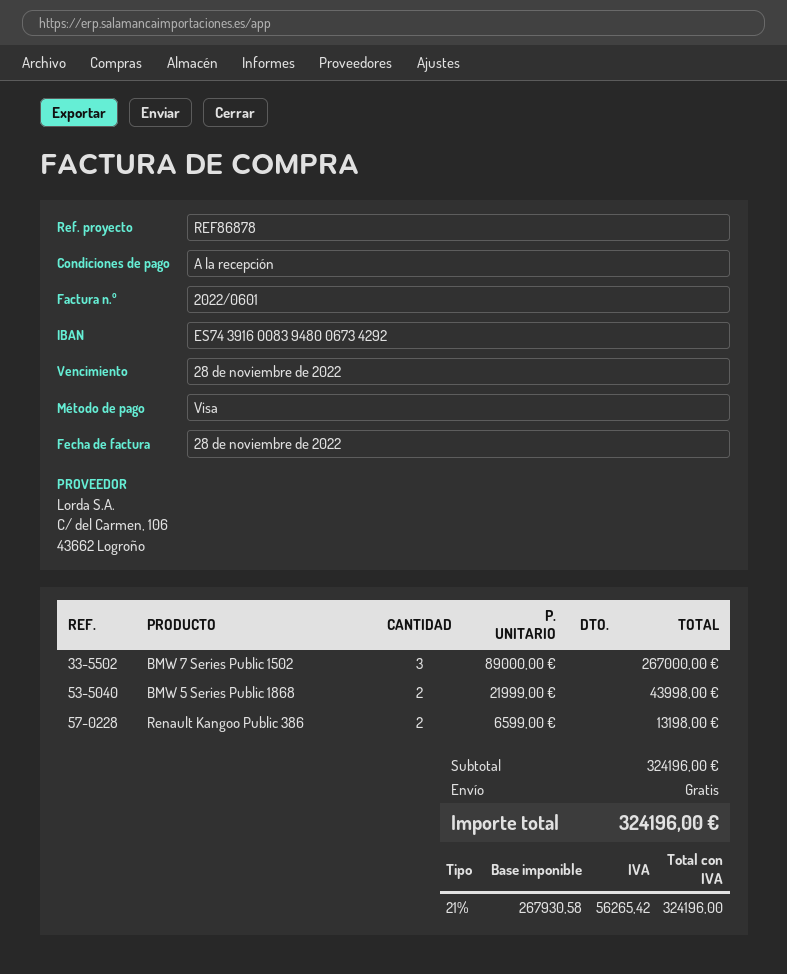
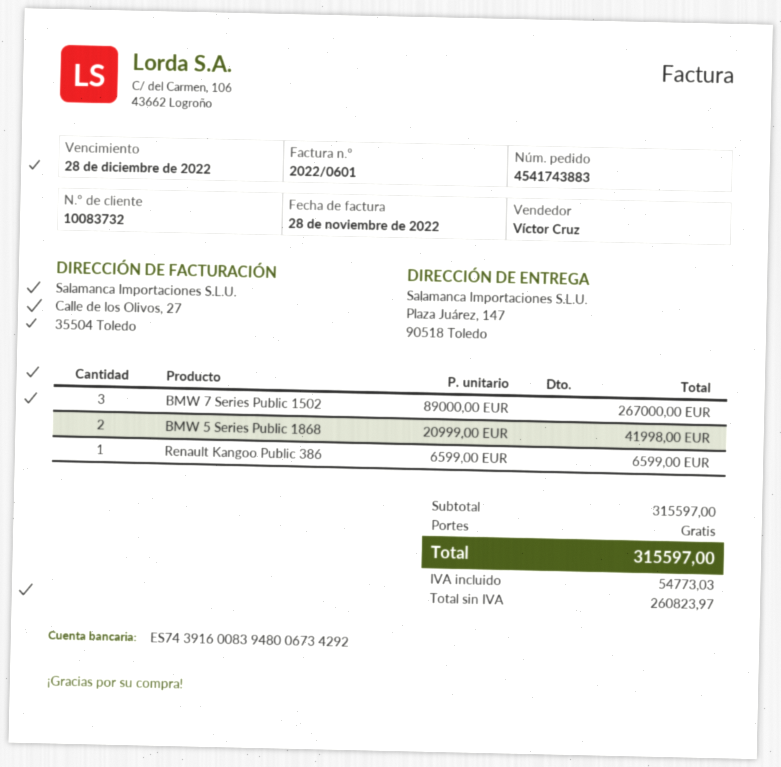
due date: 2022-11-28 -> 2022-12-28
BMW 5 Series Public 1868: 2 x 21999.00 = 43998.00 -> 2 x 20999.00 = 41998.00
Renault Kangoo Public 386: 2 x 6599.00 = 13198.00 -> 1 x 6599.00 = 6599.00
subtotal: 324196.00 -> 315597.00
net: 267930.58 -> 260823.97
tax: 56265.42 -> 54773.03
total: 324196.00 -> 315597.00

